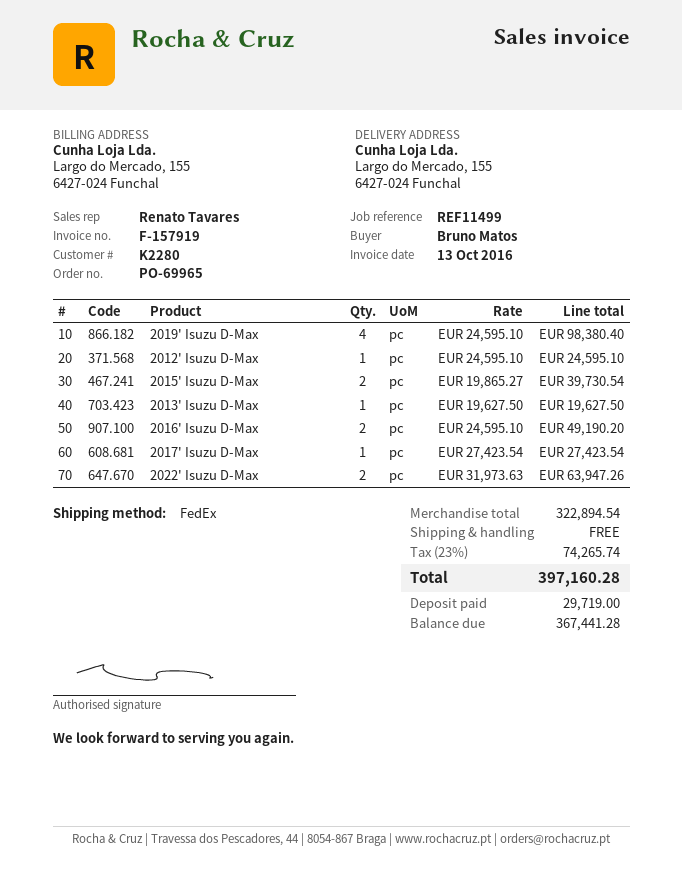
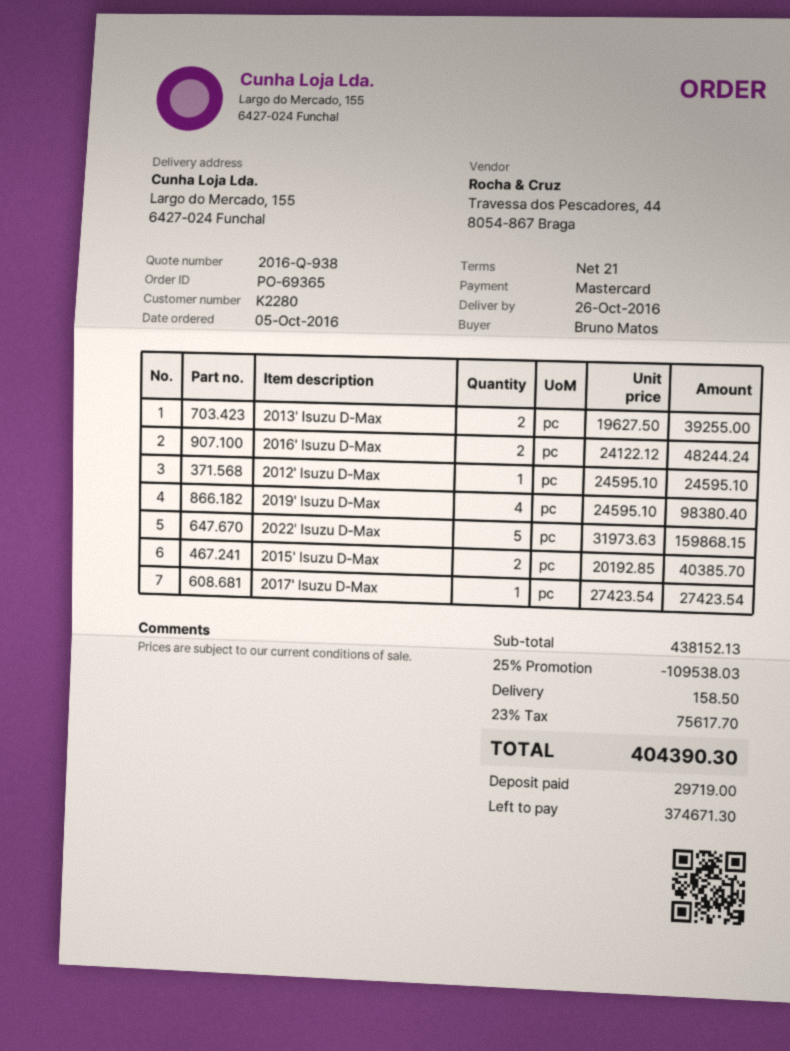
order number: PO-69965 -> PO-69365
2015' Isuzu D-Max: 2 x 19865.27 = 39730.54 -> 2 x 20192.85 = 40385.70
2013' Isuzu D-Max: 1 x 19627.50 = 19627.50 -> 2 x 19627.50 = 39255.00
2016' Isuzu D-Max: 2 x 24595.10 = 49190.20 -> 2 x 24122.12 = 48244.24
2022' Isuzu D-Max: 2 x 31973.63 = 63947.26 -> 5 x 31973.63 = 159868.15
subtotal: 322894.54 -> 438152.13
discount: none -> 25% = 109538.03
shipping: 0.00 -> 158.50
tax: 23% = 74265.74 -> 23% = 75617.70
total: 397160.28 -> 404390.30
balance: 367441.28 -> 374671.30

